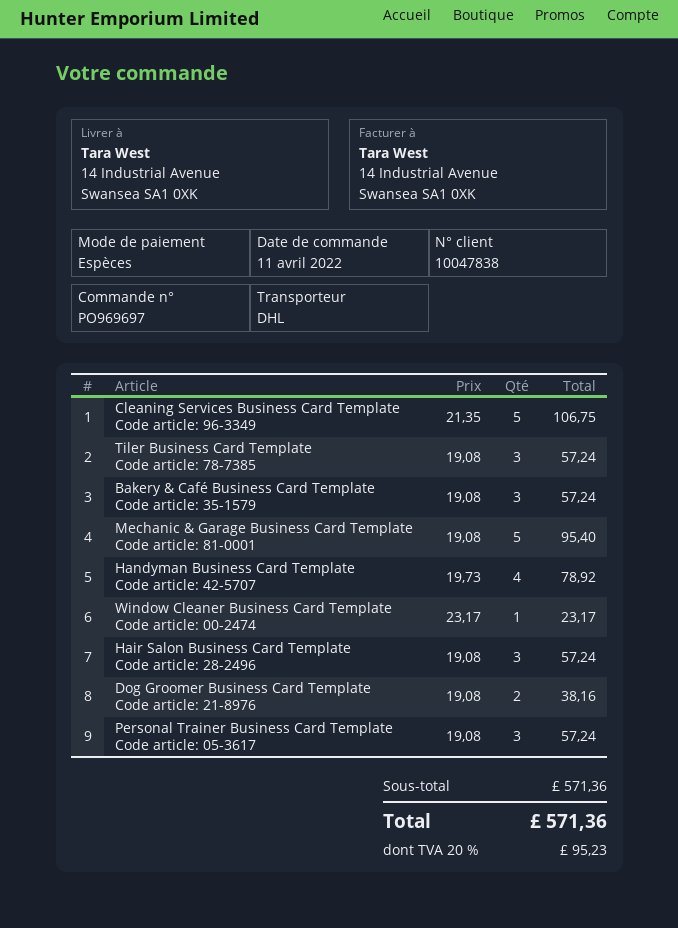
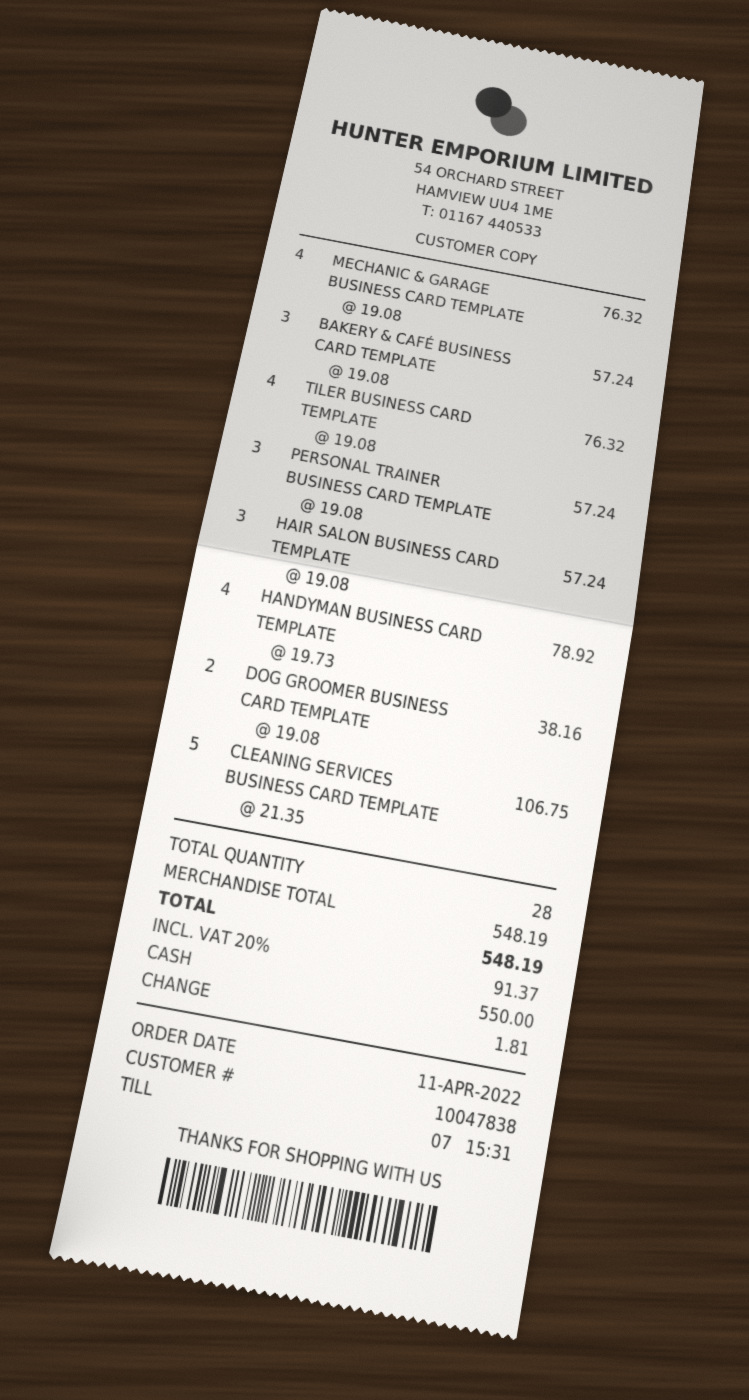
Tiler Business Card Template: 3 x 19.08 = 57.24 -> 4 x 19.08 = 76.32
Mechanic & Garage Business Card Template: 5 x 19.08 = 95.40 -> 4 x 19.08 = 76.32
Window Cleaner Business Card Template: 1 x 23.17 = 23.17 -> none
subtotal: 571.36 -> 548.19
tax: 20% = 95.23 -> 20% = 91.37
total: 571.36 -> 548.19

